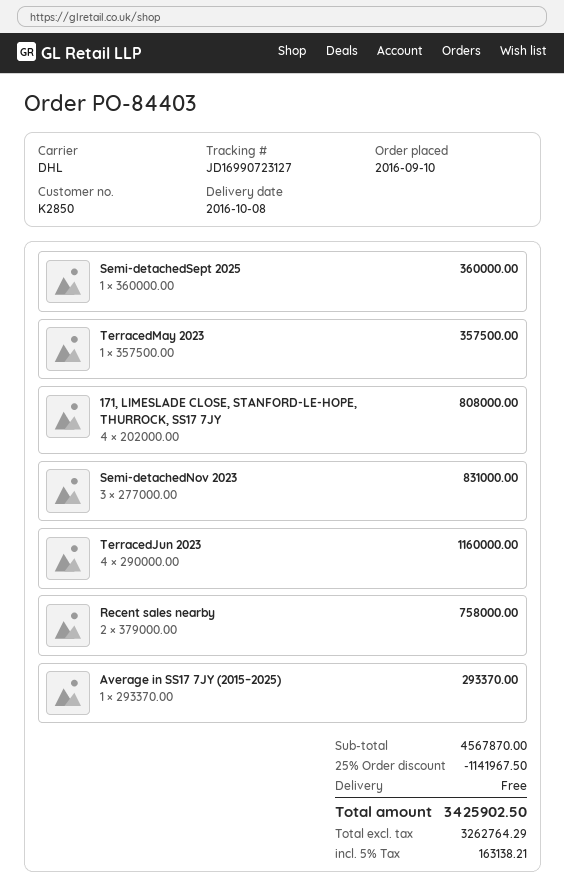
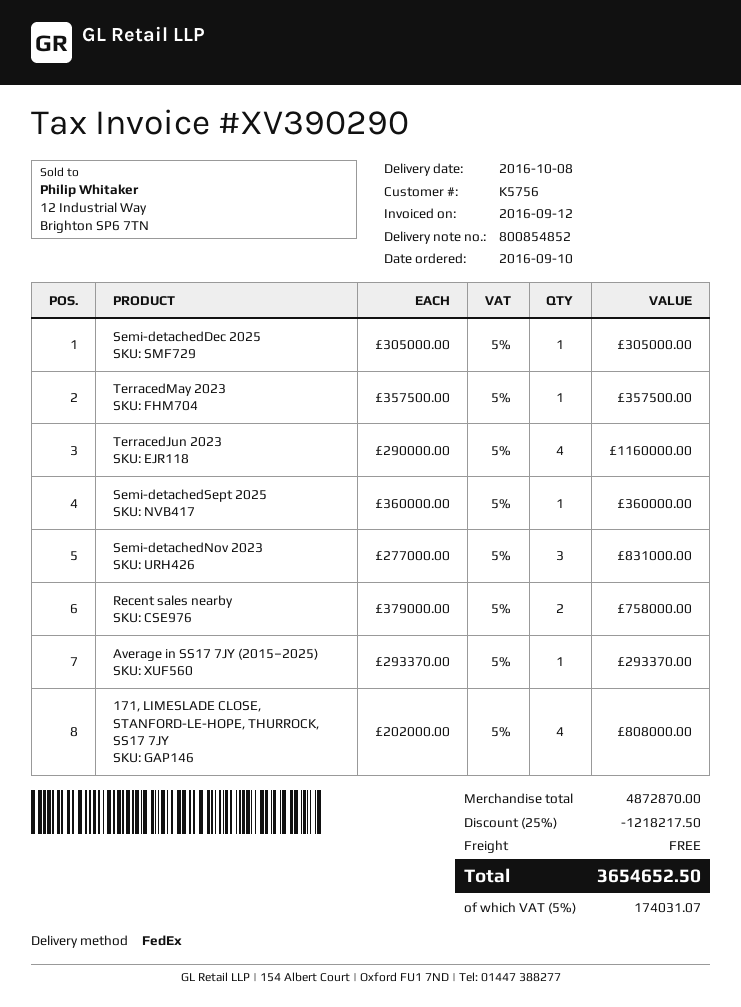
customer number: K2850 -> K5756
shipping method: DHL -> FedEx
Semi-detachedDec 2025: none -> 1 x 305000.00 = 305000.00
subtotal: 4567870.00 -> 4872870.00
discount: 25% = 1141967.50 -> 25% = 1218217.50
tax: 5% = 163138.21 -> 5% = 174031.07
total: 3425902.50 -> 3654652.50

